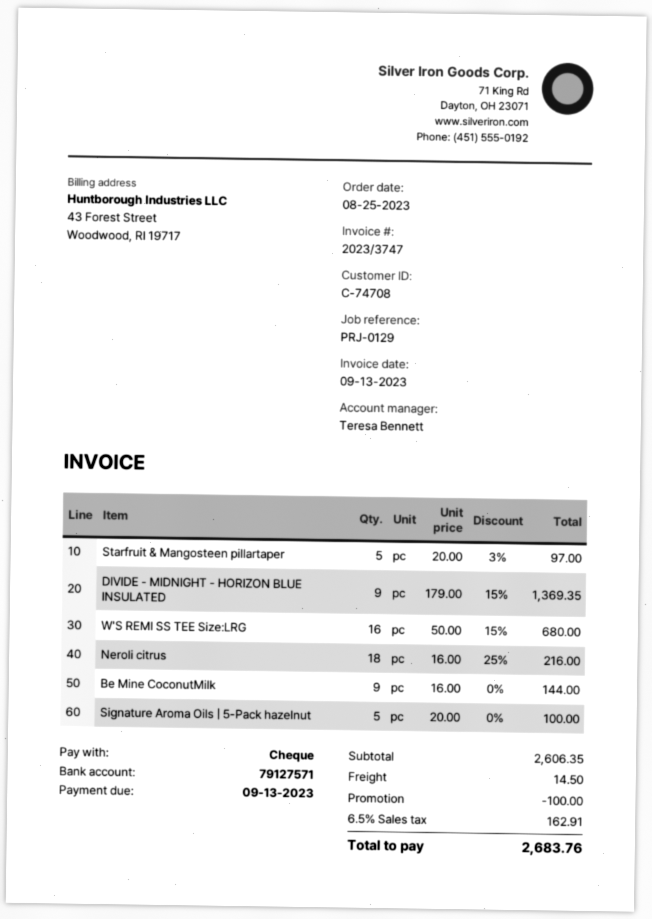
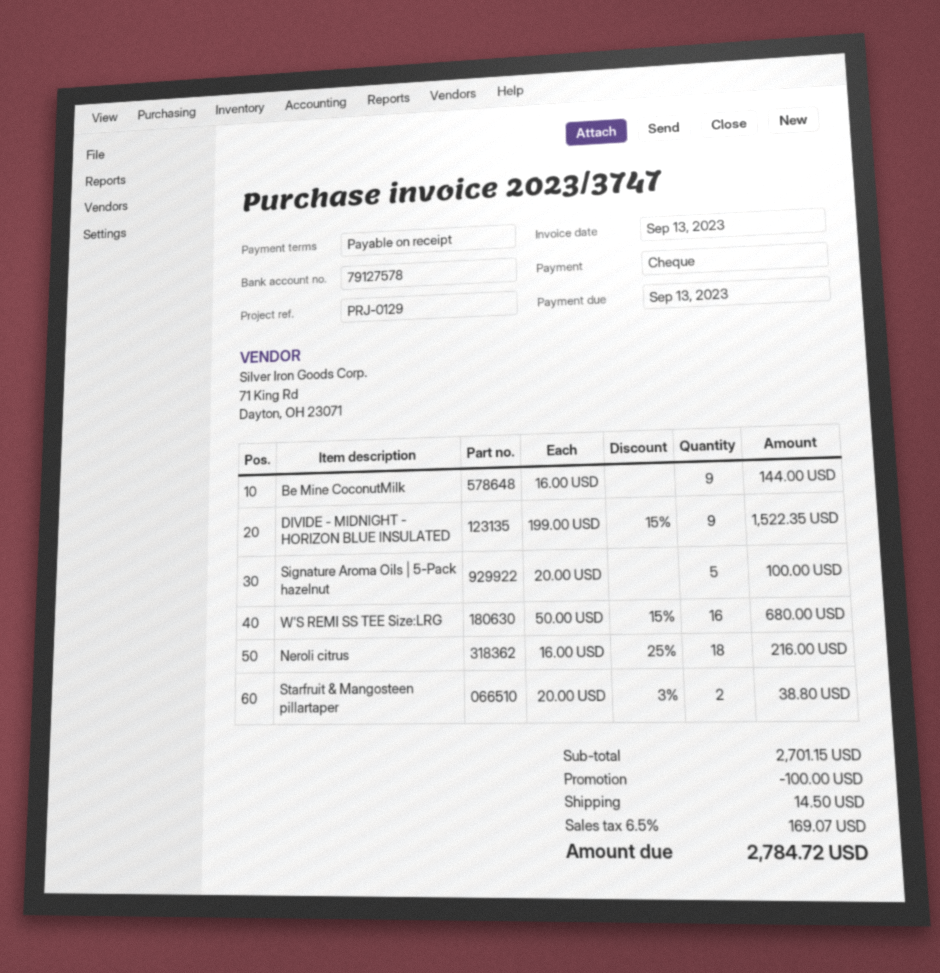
bank account: 79127571 -> 79127578
Starfruit & Mangosteen pillartaper: 5 x 20.00 - 3% = 97.00 -> 2 x 20.00 - 3% = 38.80
DIVIDE - MIDNIGHT - HORIZON BLUE INSULATED: 9 x 179.00 - 15% = 1369.35 -> 9 x 199.00 - 15% = 1522.35
subtotal: 2606.35 -> 2701.15
tax: 6.5% = 162.91 -> 6.5% = 169.07
total: 2683.76 -> 2784.72

